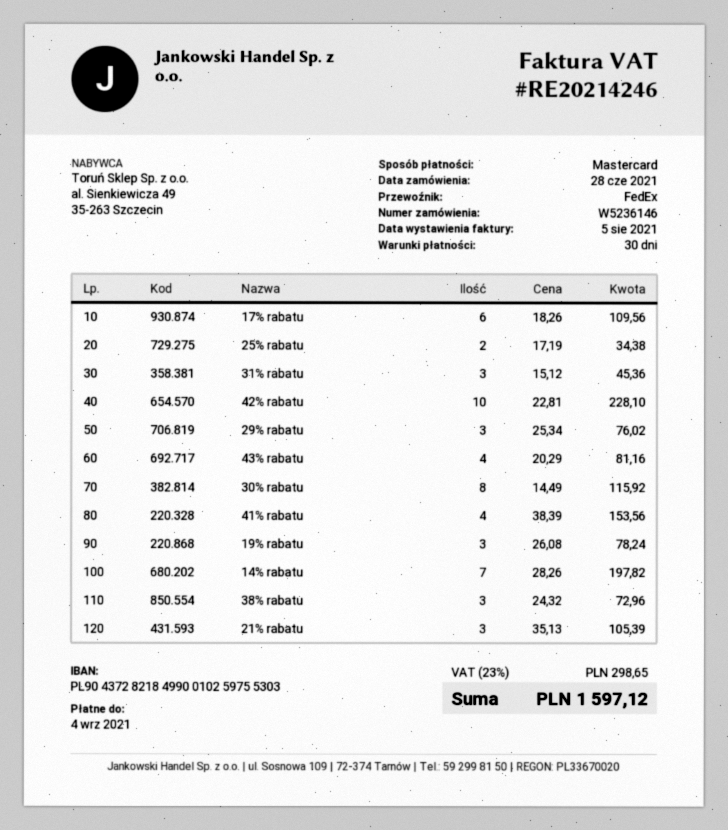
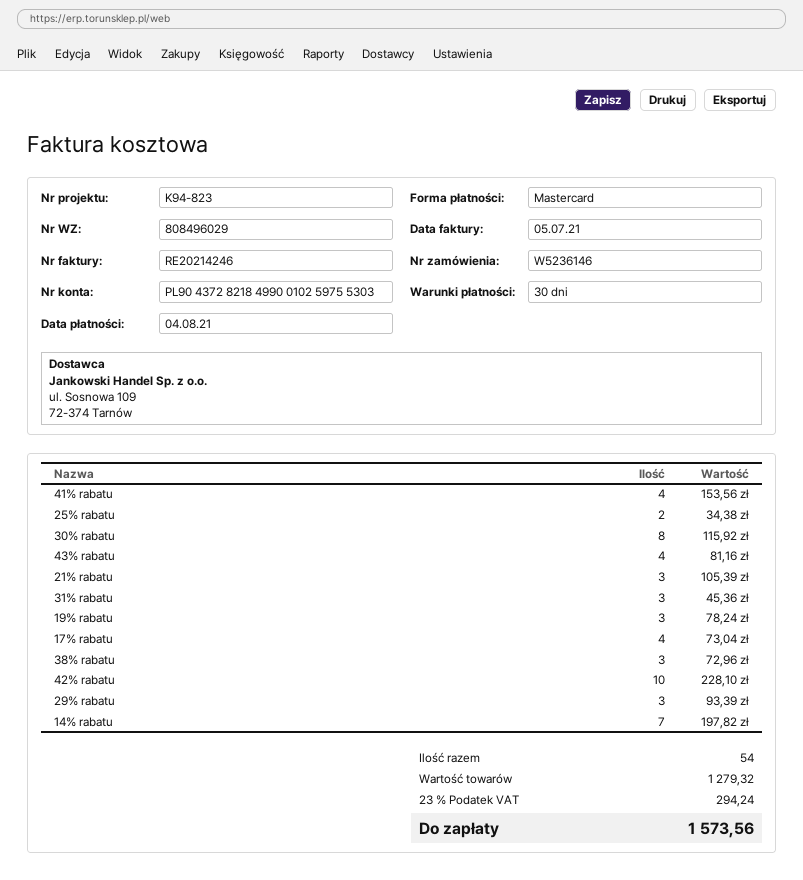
invoice date: 2021-08-05 -> 2021-07-05
due date: 2021-09-04 -> 2021-08-04
17% rabatu: 6 for 109.56 -> 4 for 73.04
29% rabatu: 3 for 76.02 -> 3 for 93.39
tax: 23% = 298.65 -> 23% = 294.24
total: 1597.12 -> 1573.56

